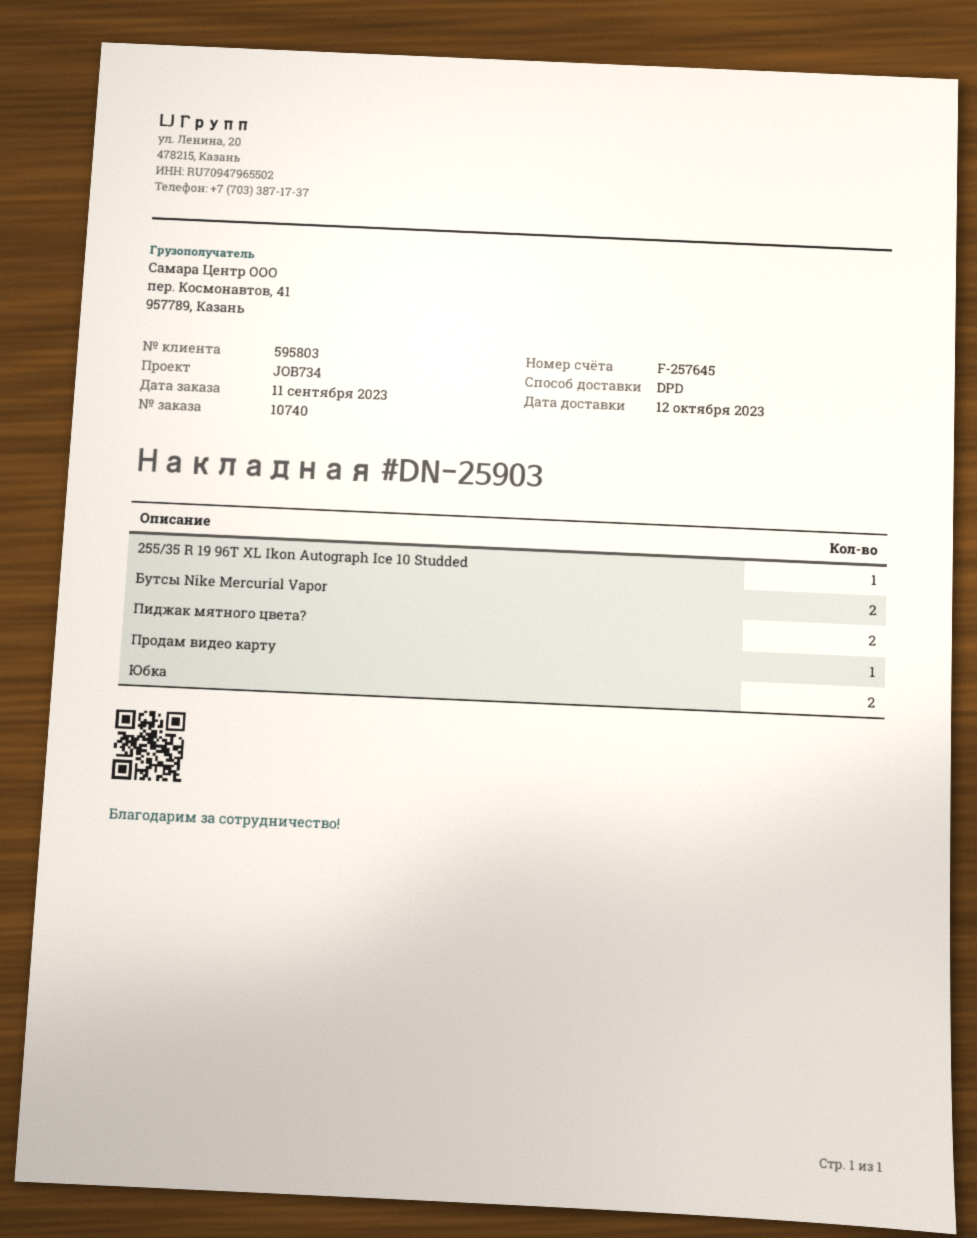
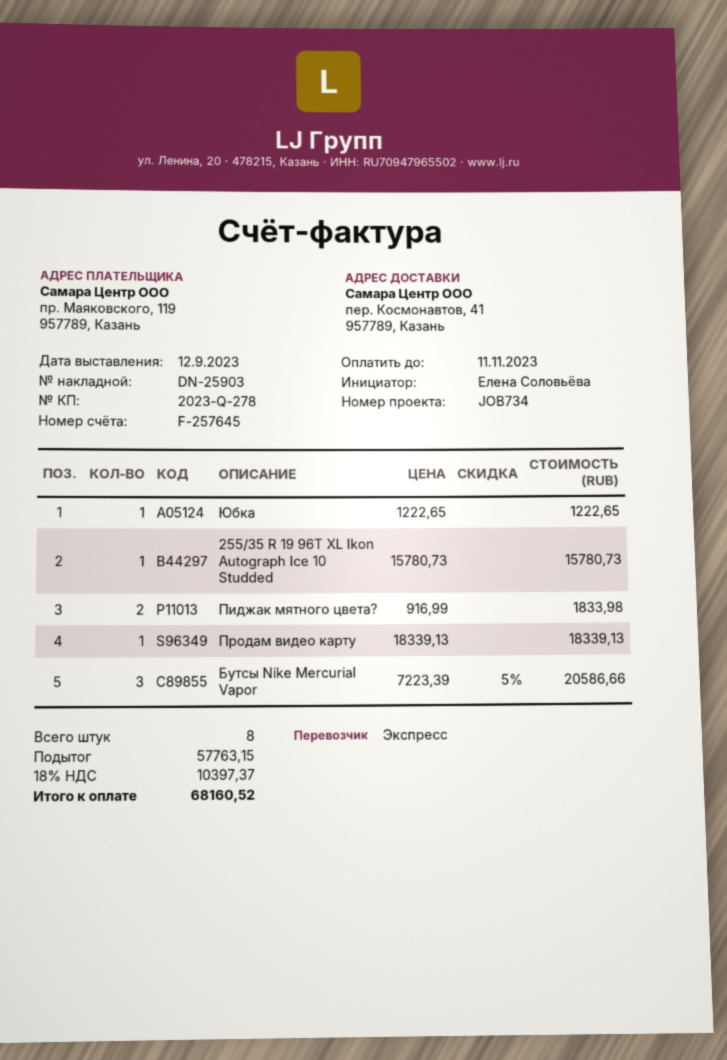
shipping method: DPD -> express
Бутсы Nike Mercurial Vapor: 2 -> 3
Юбка: 2 -> 1

